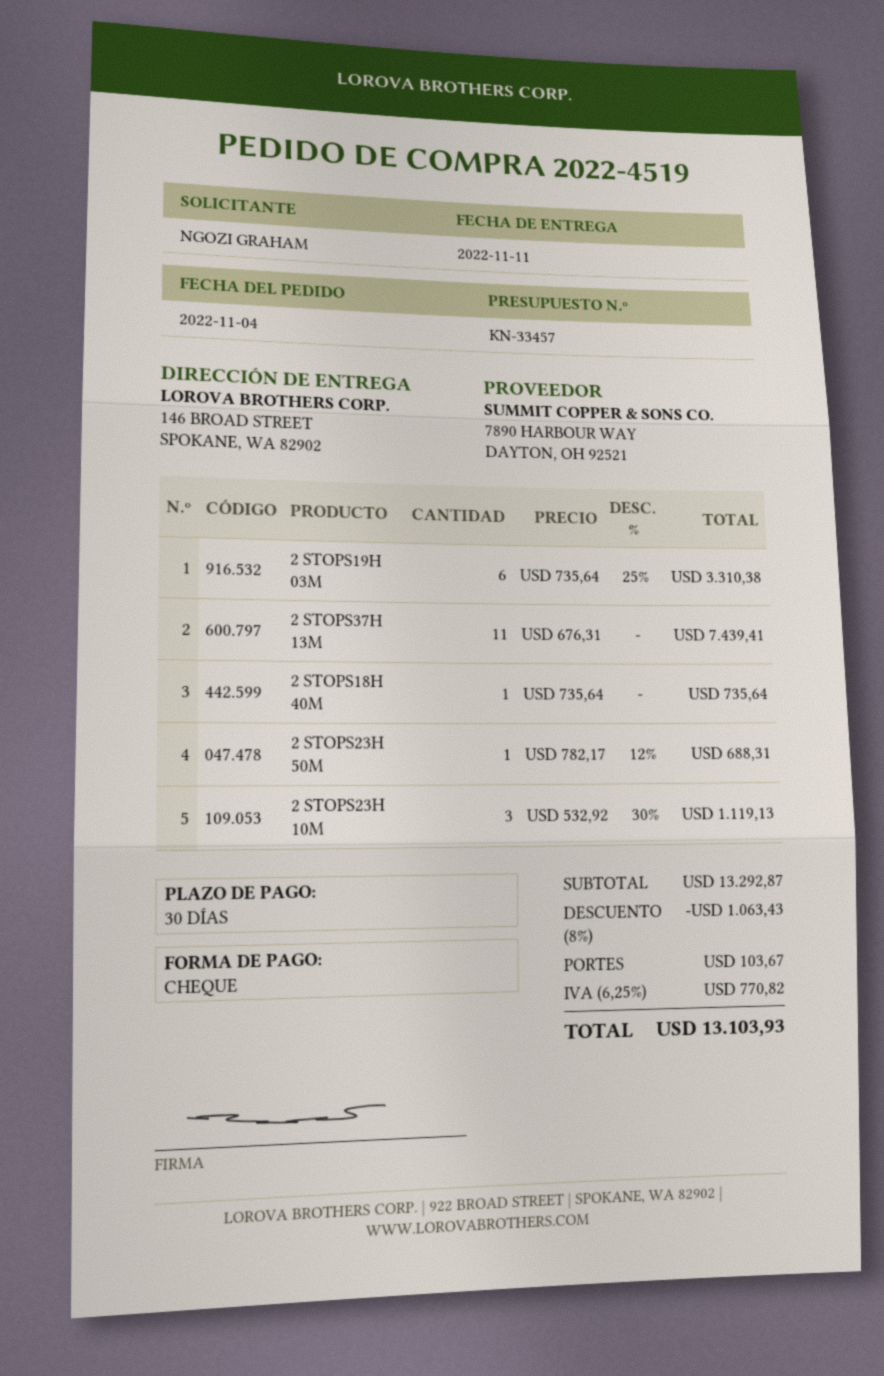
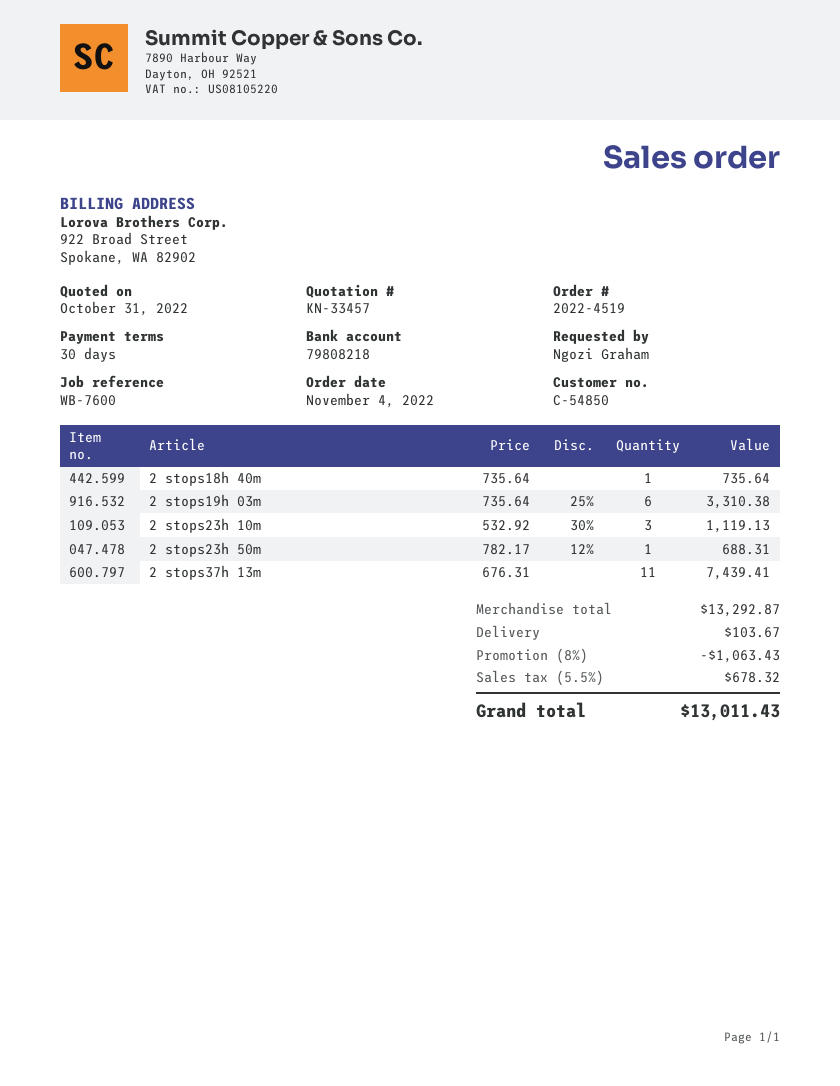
tax: 6.25% = 770.82 -> 5.5% = 678.32
total: 13103.93 -> 13011.43

